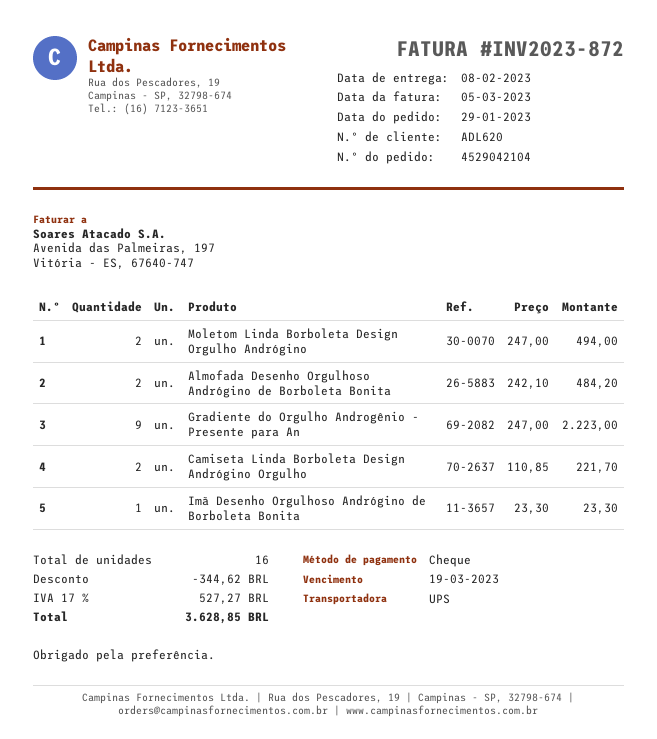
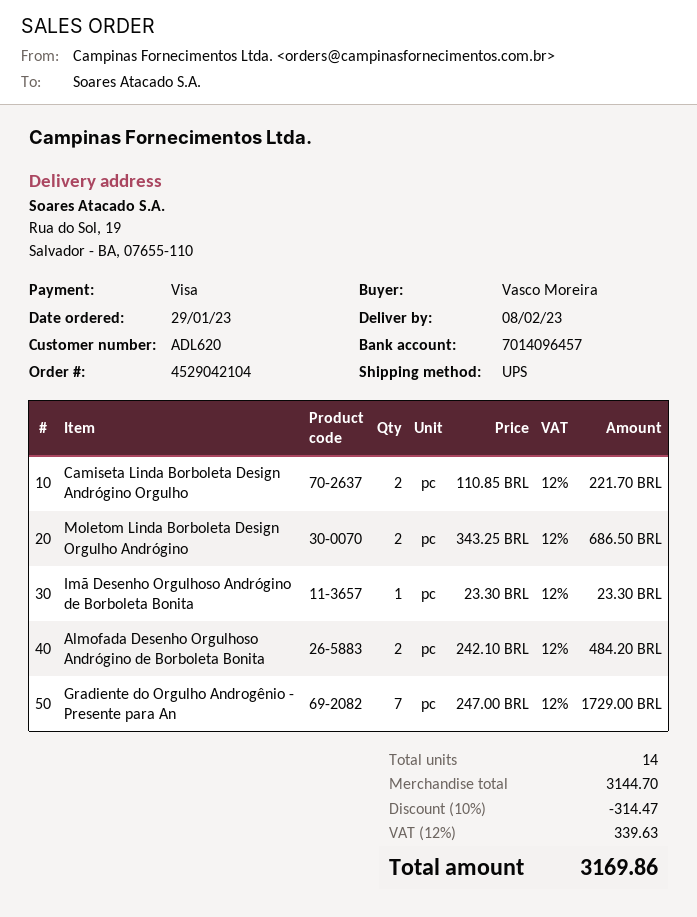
payment method: cheque -> Visa
Moletom Linda Borboleta Design Orgulho Andrógino: 2 x 247.00 = 494.00 -> 2 x 343.25 = 686.50
Gradiente do Orgulho Androgênio - Presente para An: 9 x 247.00 = 2223.00 -> 7 x 247.00 = 1729.00
total quantity: 16 -> 14
discount: 344.62 -> 314.47
tax: 17% = 527.27 -> 12% = 339.63
total: 3628.85 -> 3169.86

